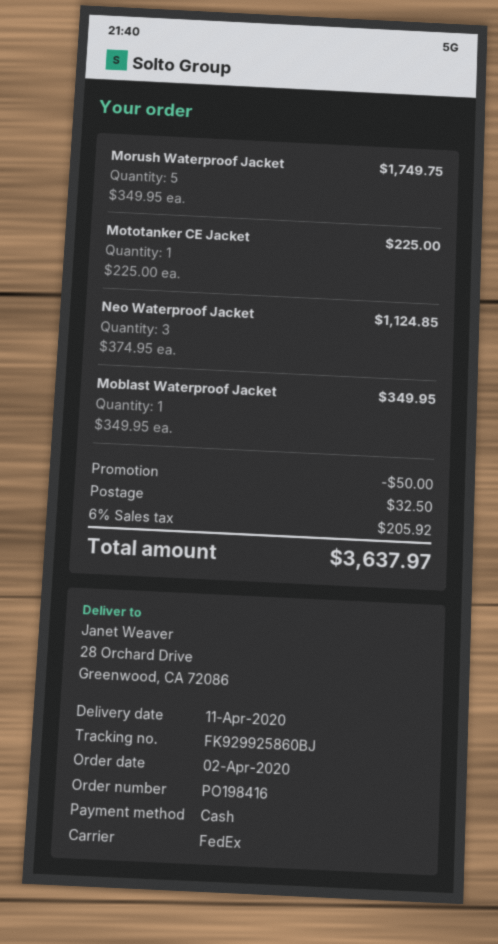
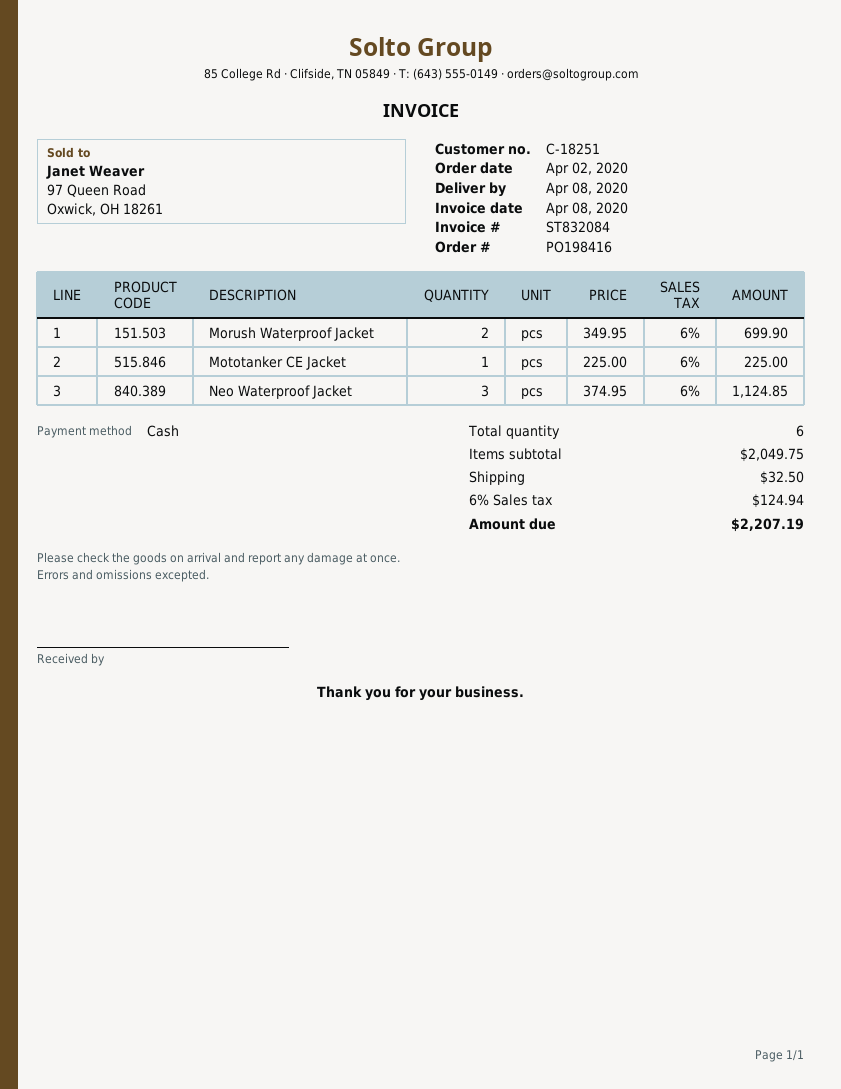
delivery date: 2020-04-11 -> 2020-04-08
Morush Waterproof Jacket: 5 x 349.95 = 1749.75 -> 2 x 349.95 = 699.90
Moblast Waterproof Jacket: 1 x 349.95 = 349.95 -> none
discount: 50.00 -> none
tax: 6% = 205.92 -> 6% = 124.94
total: 3637.97 -> 2207.19

